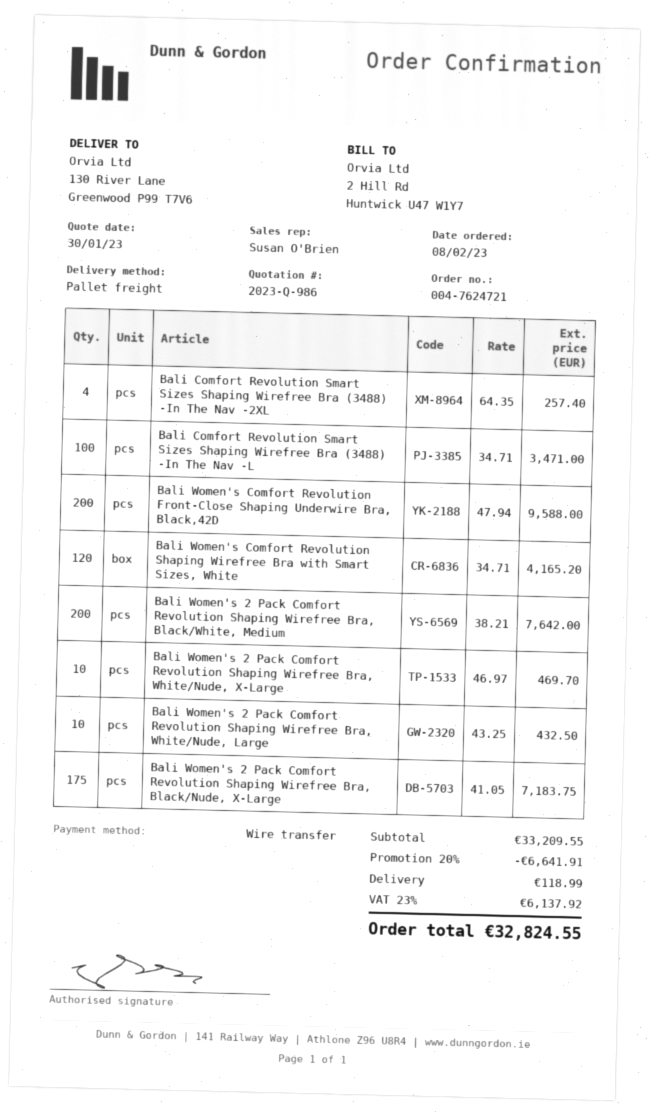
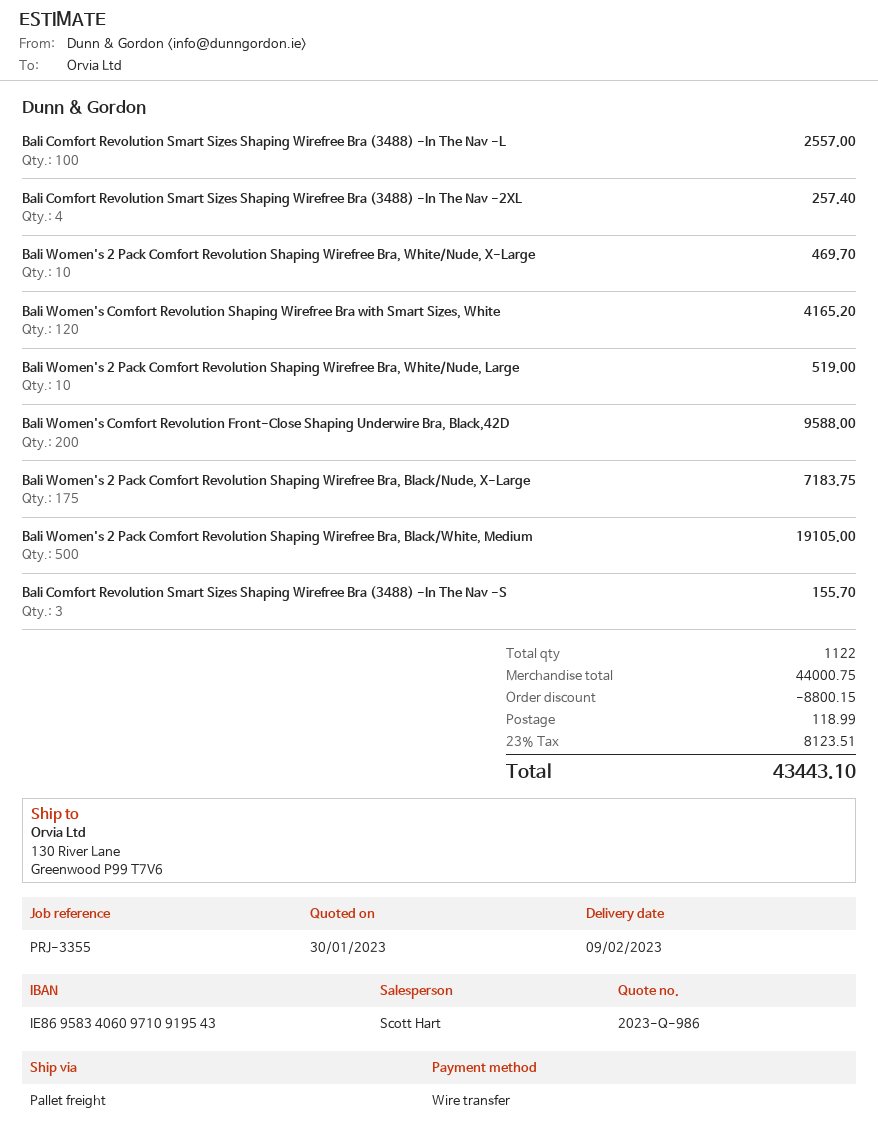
sales rep: Susan O'Brien -> Scott Hart
Bali Comfort Revolution Smart Sizes Shaping Wirefree Bra (3488) -In The Nav -L: 100 for 3471.00 -> 100 for 2557.00
Bali Women's 2 Pack Comfort Revolution Shaping Wirefree Bra, Black/White, Medium: 200 for 7642.00 -> 500 for 19105.00
Bali Women's 2 Pack Comfort Revolution Shaping Wirefree Bra, White/Nude, Large: 10 for 432.50 -> 10 for 519.00
Bali Comfort Revolution Smart Sizes Shaping Wirefree Bra (3488) -In The Nav -S: none -> 3 for 155.70
subtotal: 33209.55 -> 44000.75
discount: 6641.91 -> 8800.15
tax: 23% = 6137.92 -> 23% = 8123.51
total: 32824.55 -> 43443.10

